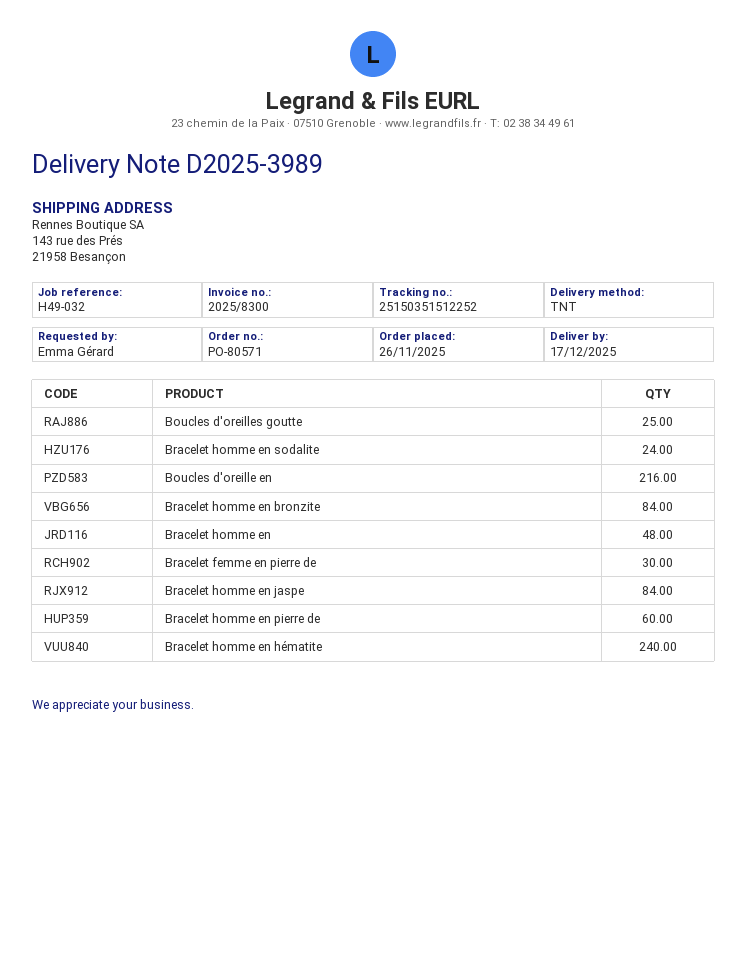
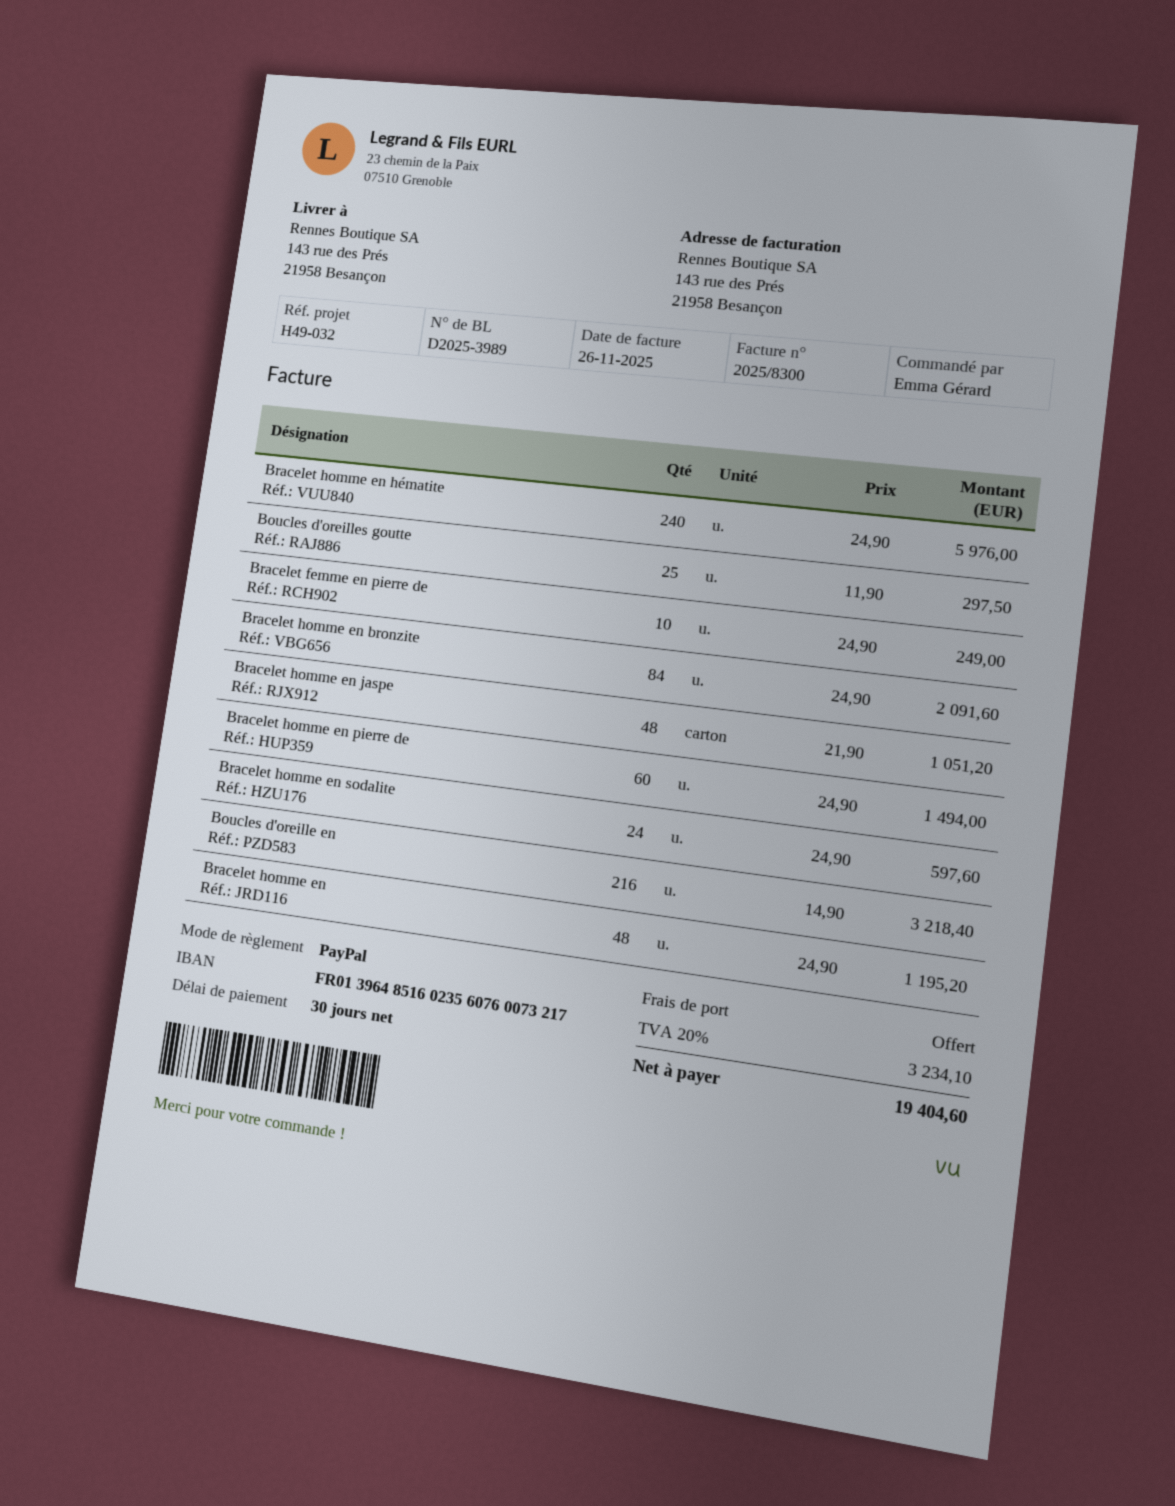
Bracelet femme en pierre de: 30 -> 10
Bracelet homme en jaspe: 84 -> 48

